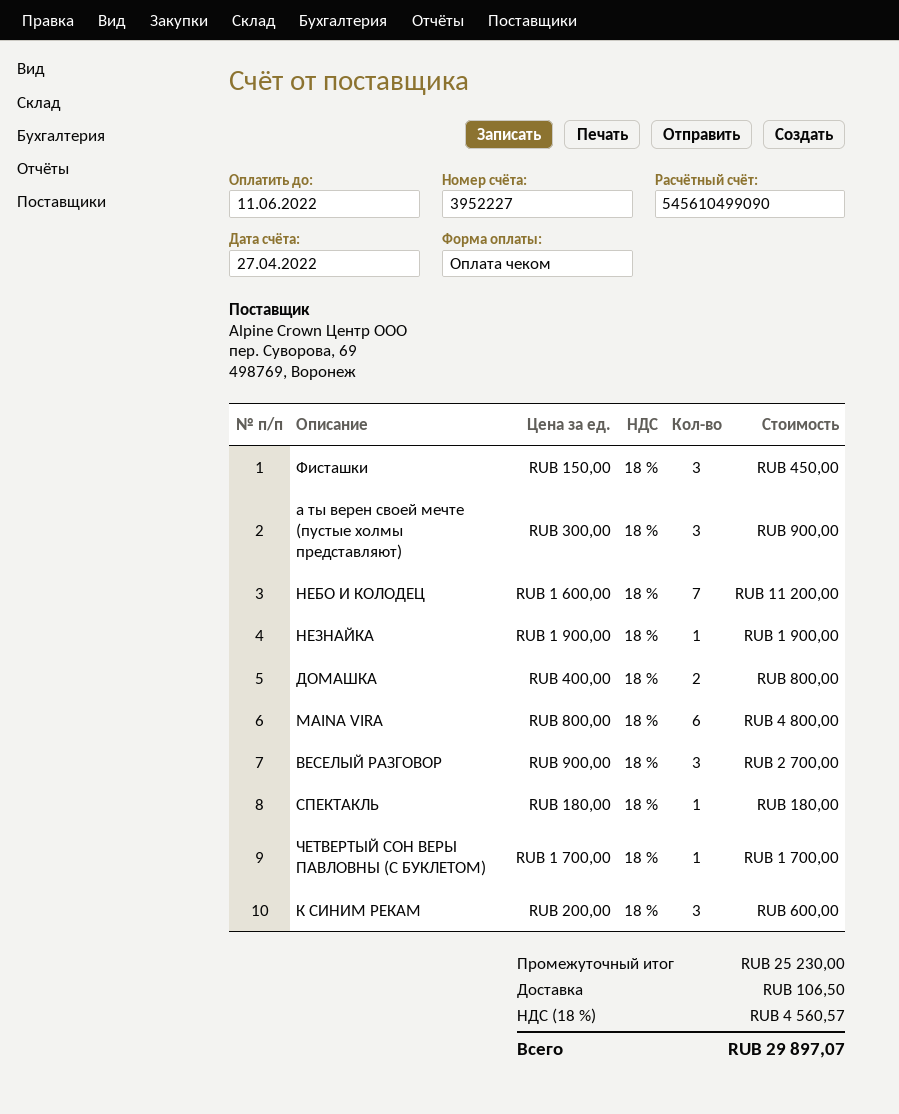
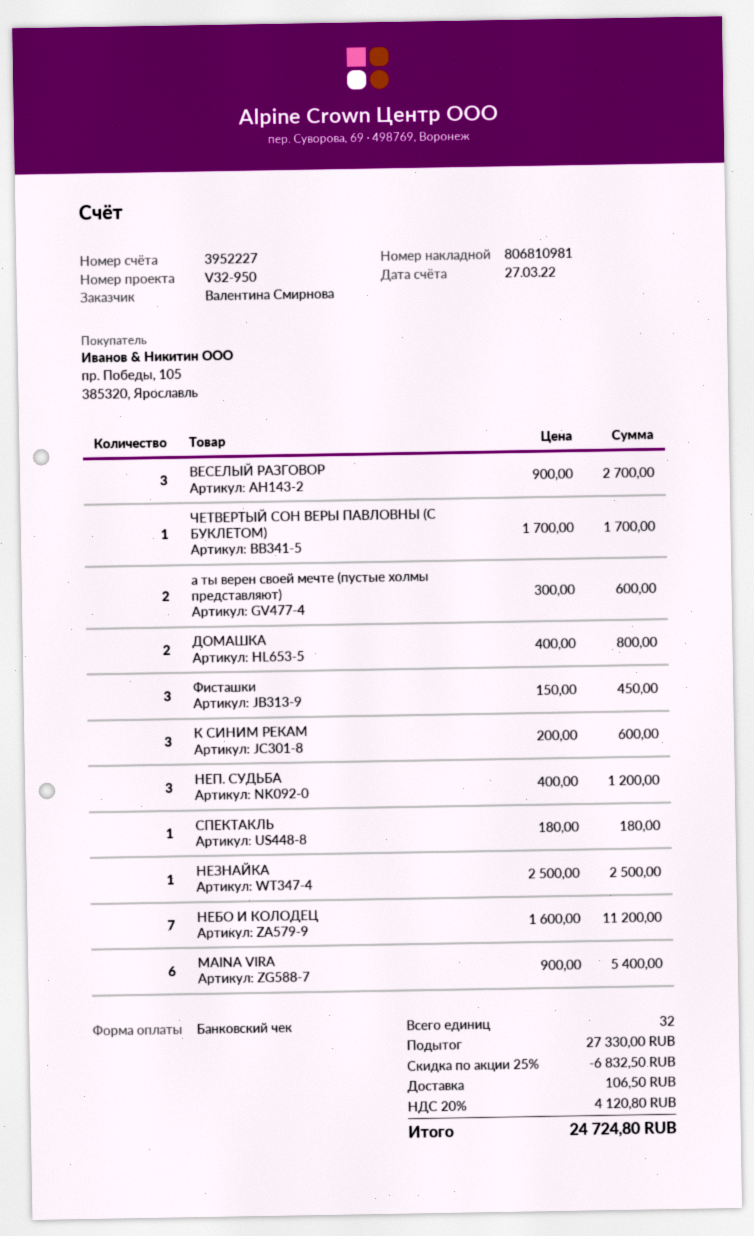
invoice date: 2022-04-27 -> 2022-03-27
а ты верен своей мечте (пустые холмы представляют): 3 x 300.00 = 900.00 -> 2 x 300.00 = 600.00
НЕЗНАЙКА: 1 x 1900.00 = 1900.00 -> 1 x 2500.00 = 2500.00
MAINA VIRA: 6 x 800.00 = 4800.00 -> 6 x 900.00 = 5400.00
НЕП. СУДЬБА: none -> 3 x 400.00 = 1200.00
subtotal: 25230.00 -> 27330.00
discount: none -> 25% = 6832.50
tax: 18% = 4560.57 -> 20% = 4120.80
total: 29897.07 -> 24724.80

